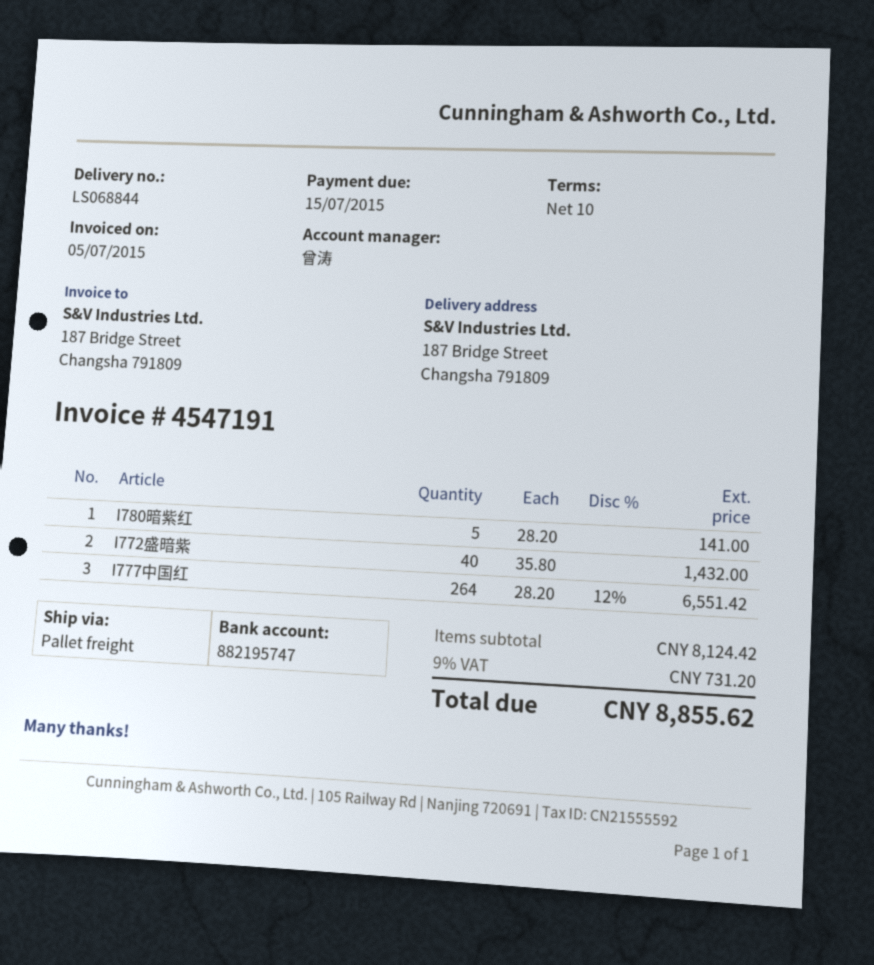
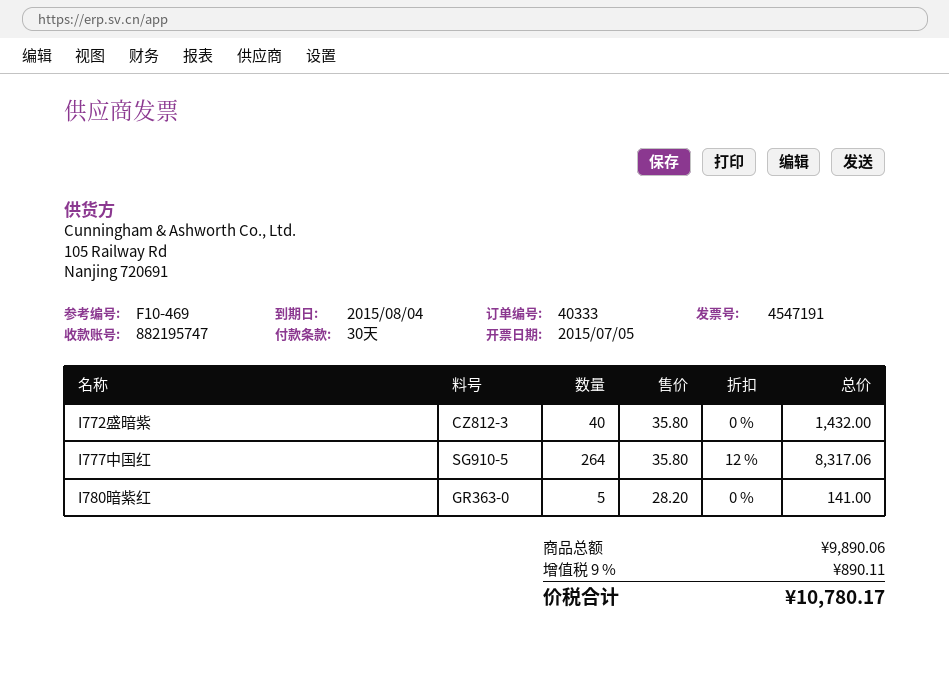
payment terms: 10 days -> 30 days
due date: 2015-07-15 -> 2015-08-04
I777中国红: 264 x 28.20 - 12% = 6551.42 -> 264 x 35.80 - 12% = 8317.06
subtotal: 8124.42 -> 9890.06
tax: 9% = 731.20 -> 9% = 890.11
total: 8855.62 -> 10780.17

